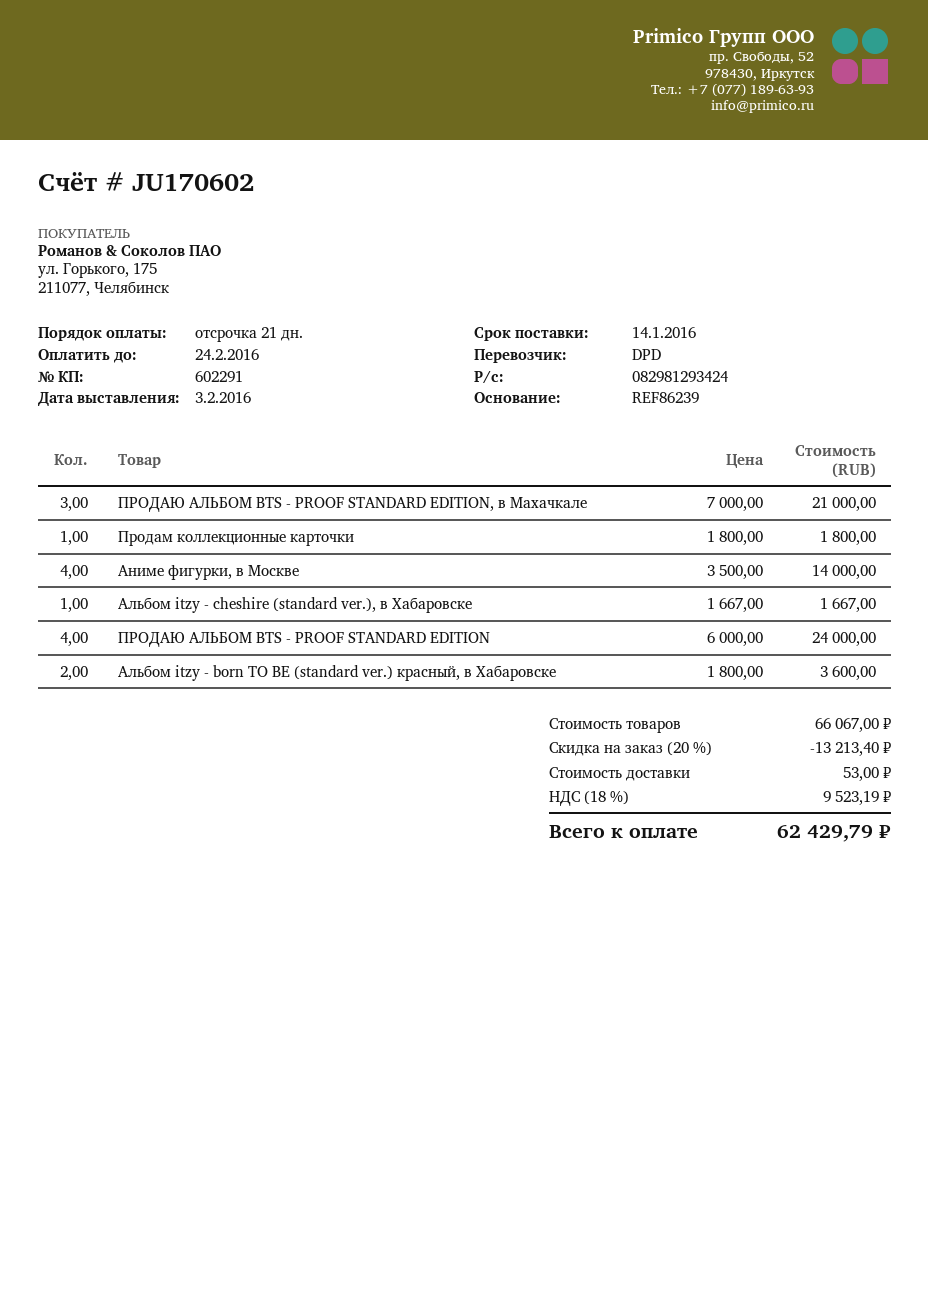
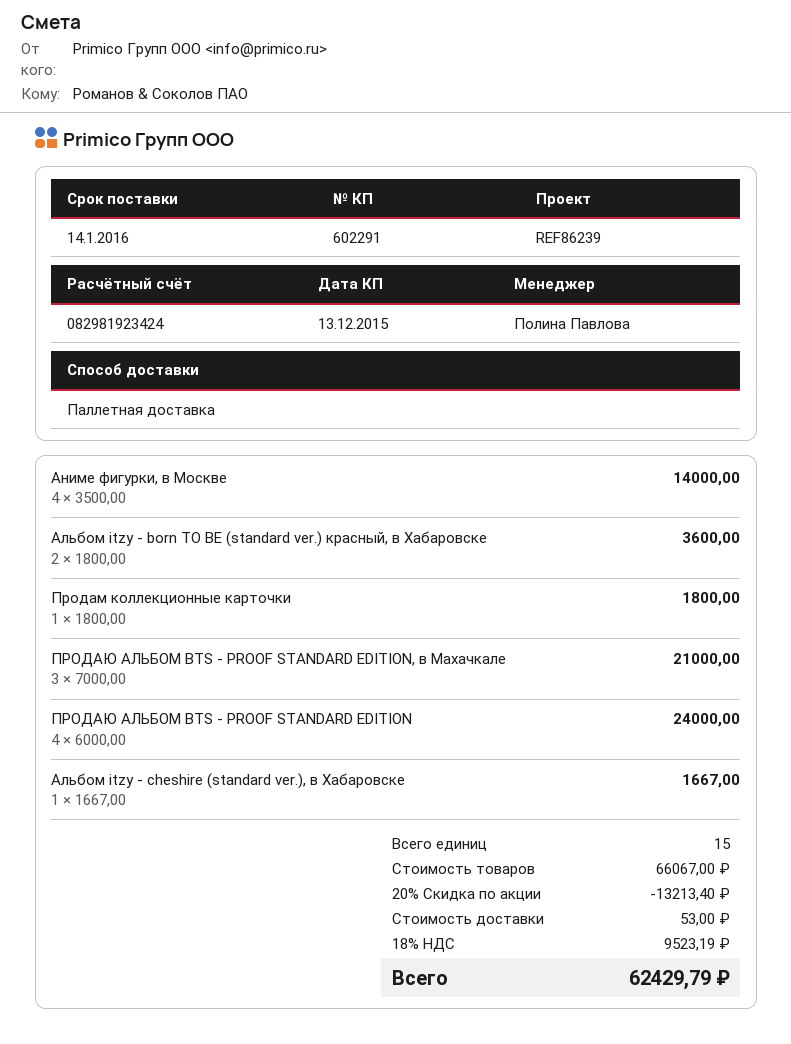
bank account: 082981293424 -> 082981923424
shipping method: DPD -> pallet freight

